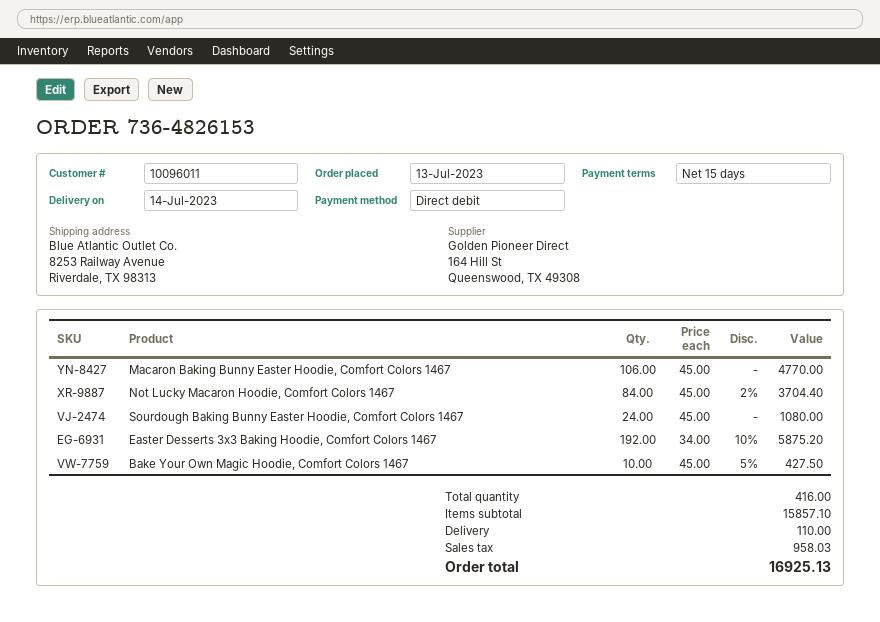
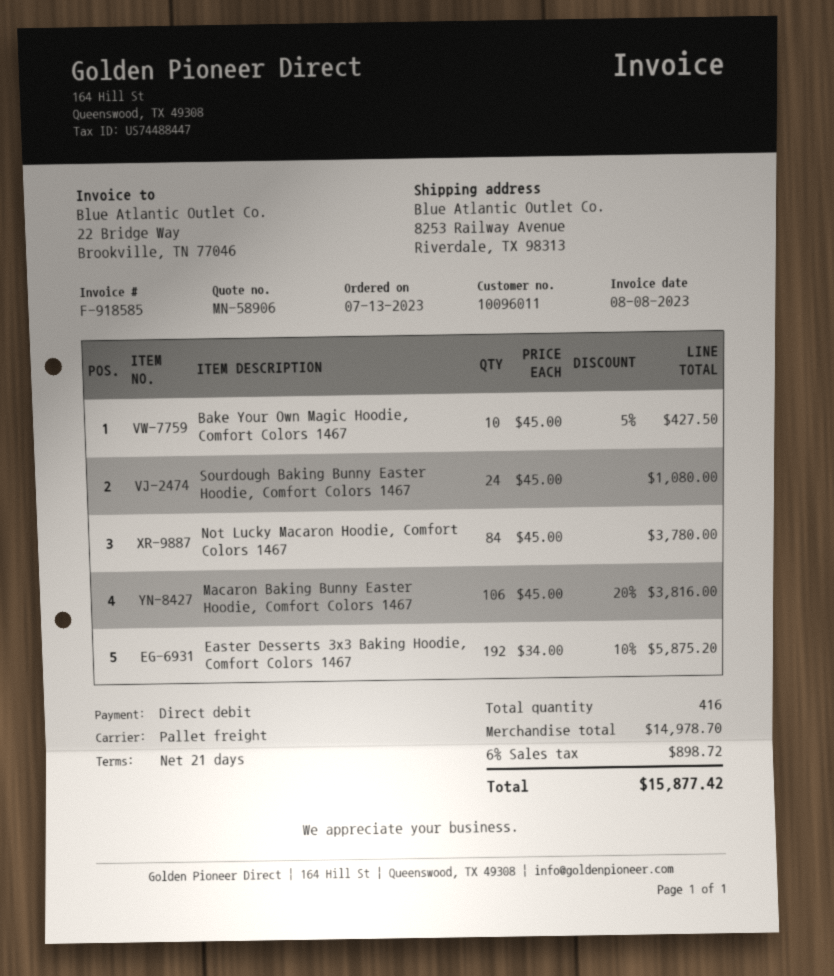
payment terms: 15 days -> 21 days
Macaron Baking Bunny Easter Hoodie, Comfort Colors 1467: 106 x 45.00 = 4770.00 -> 106 x 45.00 - 20% = 3816.00
Not Lucky Macaron Hoodie, Comfort Colors 1467: 84 x 45.00 - 2% = 3704.40 -> 84 x 45.00 = 3780.00
subtotal: 15857.10 -> 14978.70
shipping: 110.00 -> none
tax: 958.03 -> 898.72
total: 16925.13 -> 15877.42

